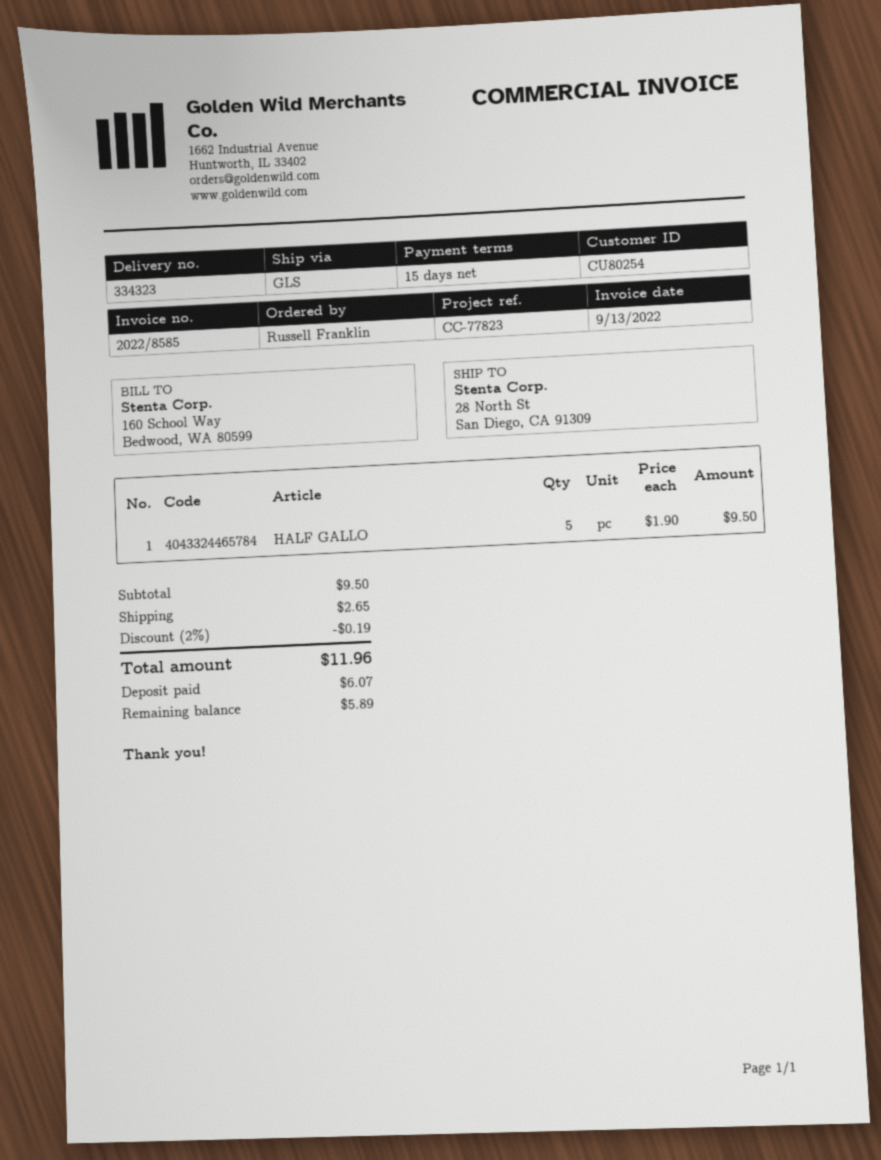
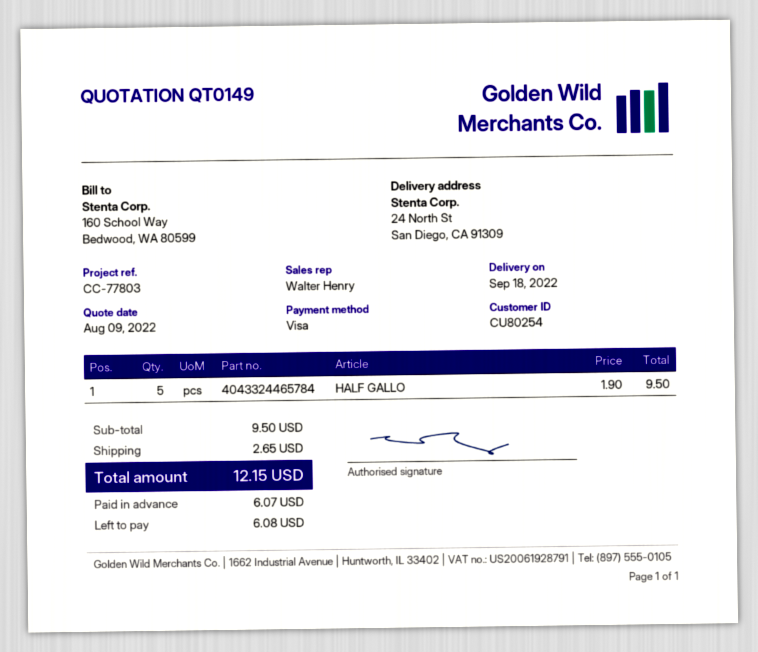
reference: CC-77823 -> CC-77803
ship to: 28 North St, San Diego, CA 91309 -> 24 North St, San Diego, CA 91309
discount: 2% = 0.19 -> none
total: 11.96 -> 12.15
balance: 5.89 -> 6.08

